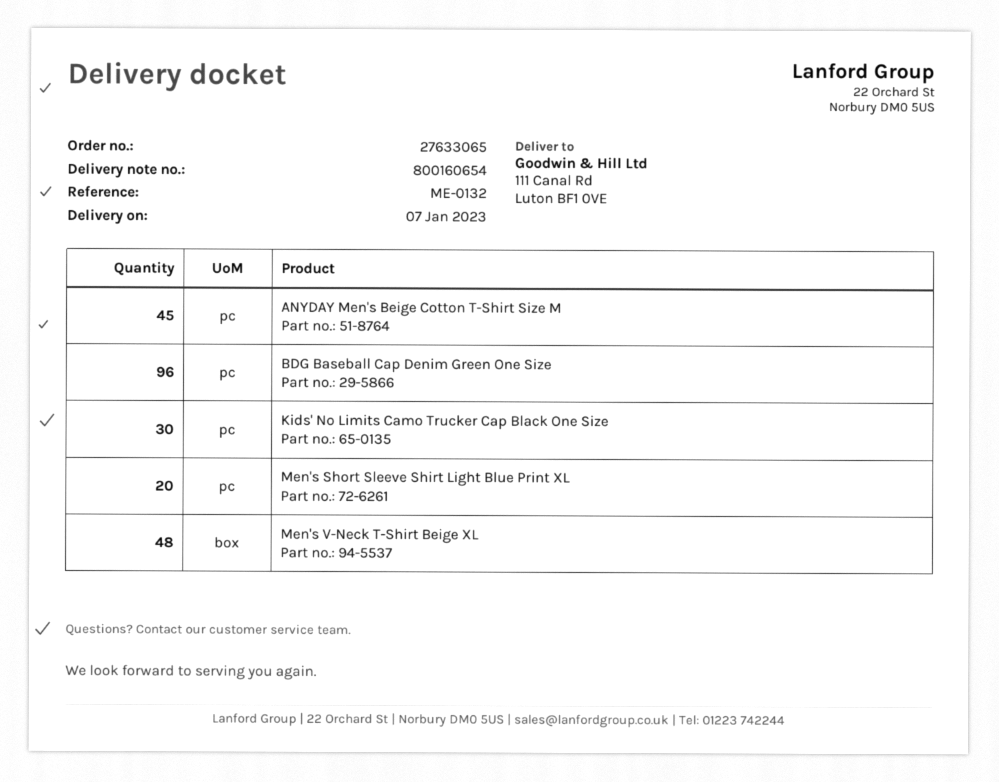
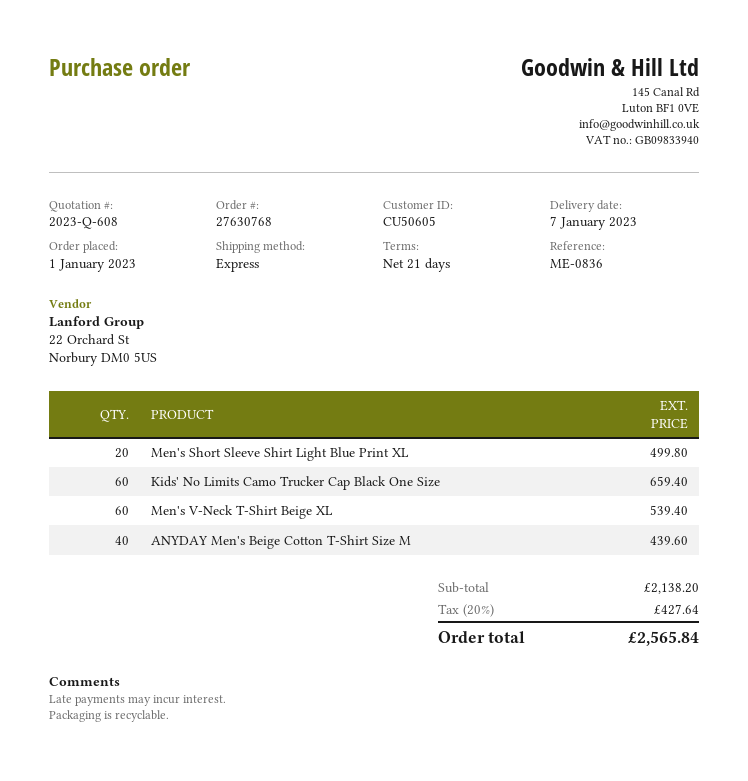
order number: 27633065 -> 27630768
reference: ME-0132 -> ME-0836
ANYDAY Men's Beige Cotton T-Shirt Size M: 45 -> 40
BDG Baseball Cap Denim Green One Size: 96 -> none
Kids' No Limits Camo Trucker Cap Black One Size: 30 -> 60
Men's V-Neck T-Shirt Beige XL: 48 -> 60

